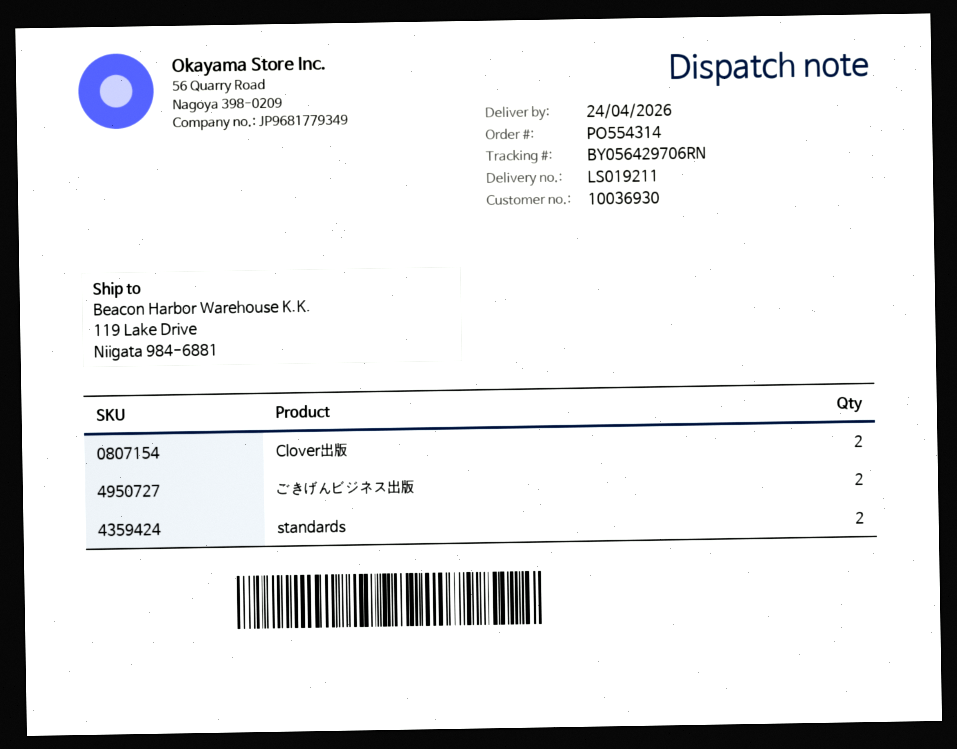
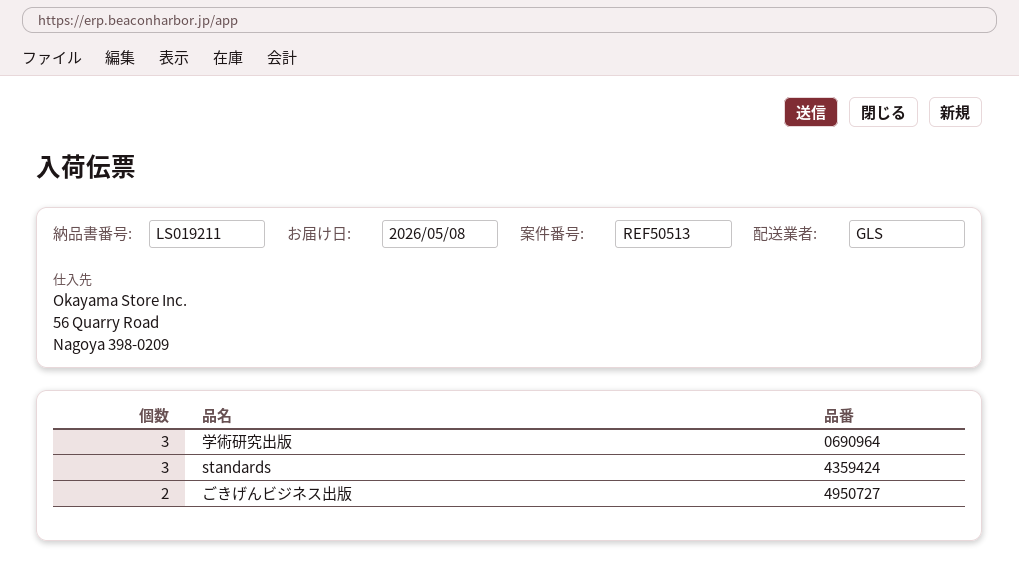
delivery date: 2026-04-24 -> 2026-05-08
Clover出版: 2 -> none
standards: 2 -> 3
学術研究出版: none -> 3

